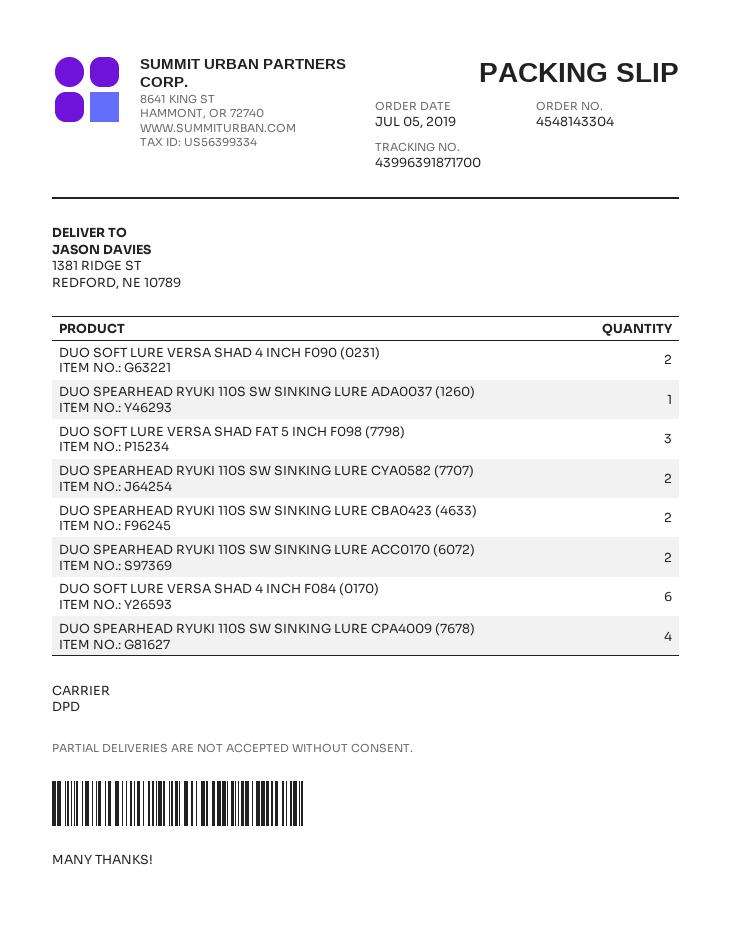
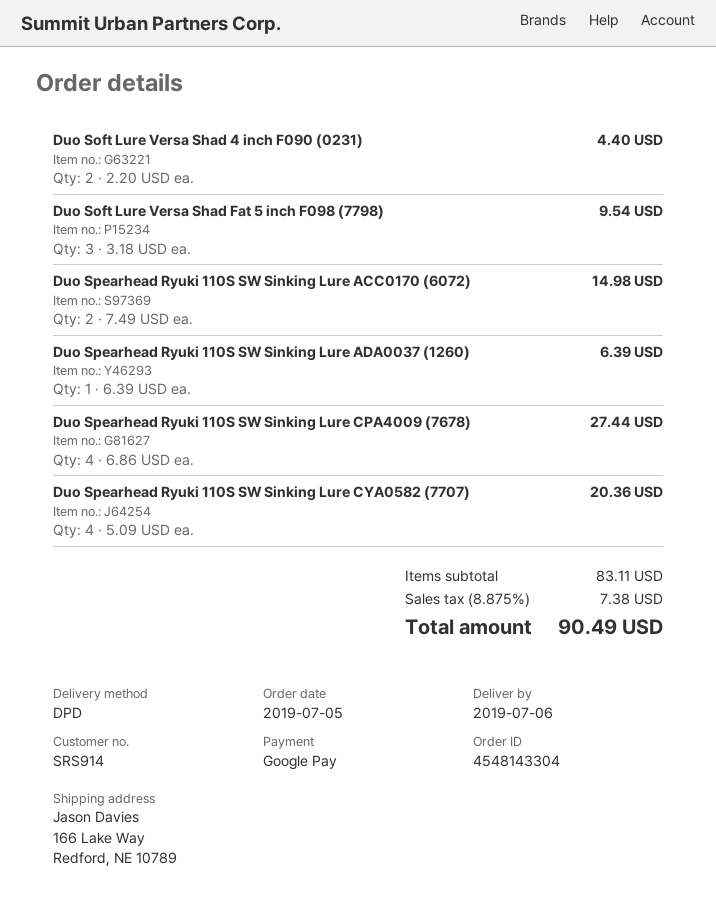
ship to: 1381 RIDGE ST, REDFORD, NE 10789 -> 166 Lake Way, Redford, NE 10789
DUO SPEARHEAD RYUKI 110S SW SINKING LURE CYA0582 (7707): 2 -> 4
DUO SPEARHEAD RYUKI 110S SW SINKING LURE CBA0423 (4633): 2 -> none
DUO SOFT LURE VERSA SHAD 4 INCH F084 (0170): 6 -> none

